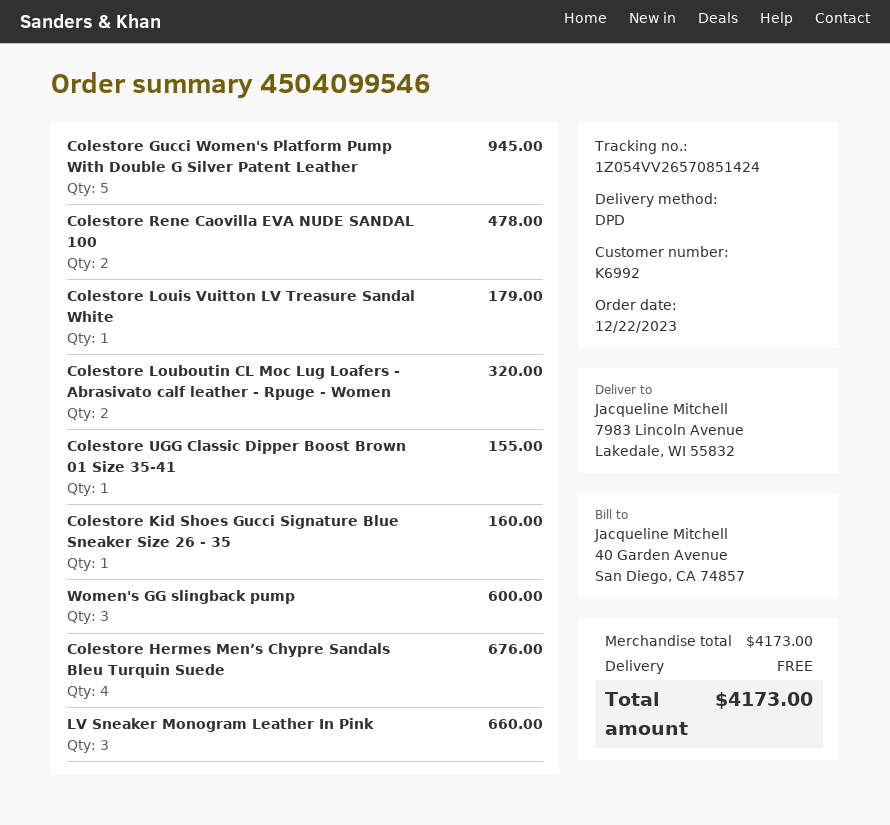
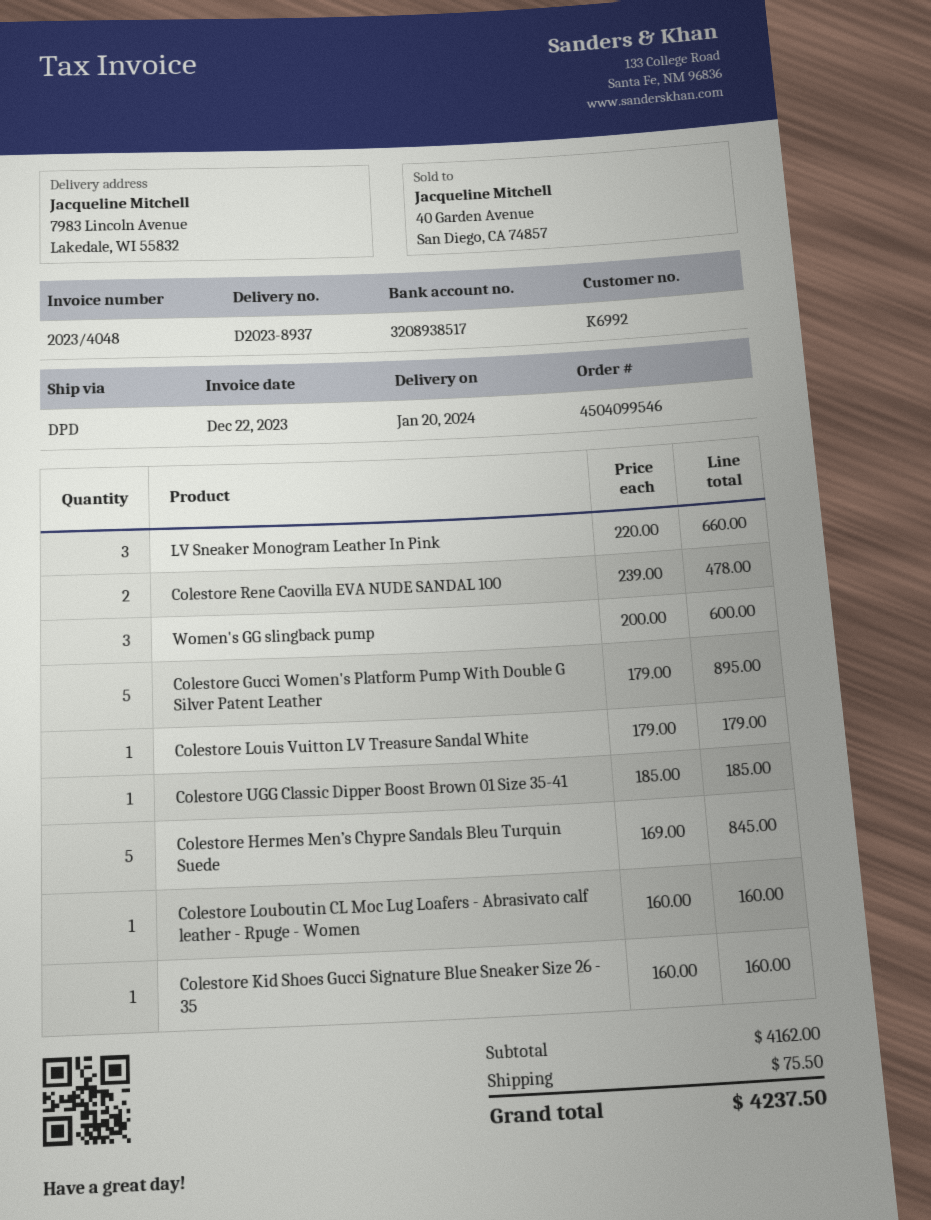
Colestore Gucci Women's Platform Pump With Double G Silver Patent Leather: 5 for 945.00 -> 5 for 895.00
Colestore Louboutin CL Moc Lug Loafers - Abrasivato calf leather - Rpuge - Women: 2 for 320.00 -> 1 for 160.00
Colestore UGG Classic Dipper Boost Brown 01 Size 35-41: 1 for 155.00 -> 1 for 185.00
Colestore Hermes Men’s Chypre Sandals Bleu Turquin Suede: 4 for 676.00 -> 5 for 845.00
subtotal: 4173.00 -> 4162.00
shipping: 0.00 -> 75.50
total: 4173.00 -> 4237.50

